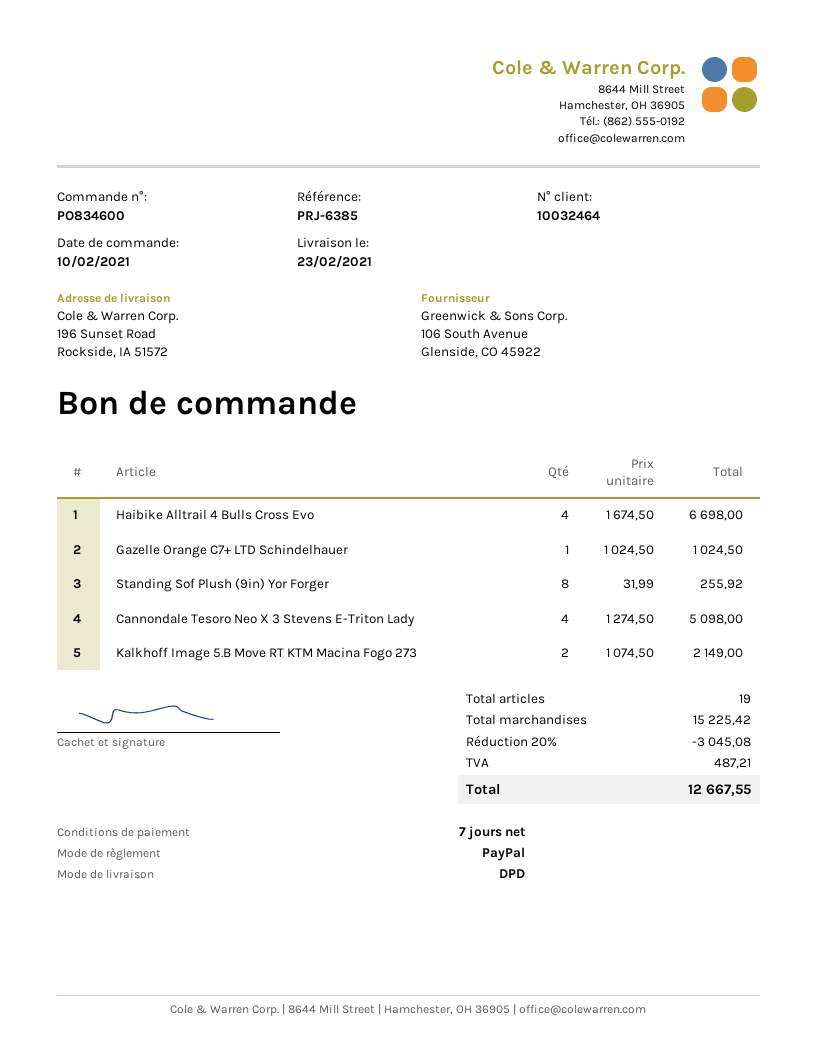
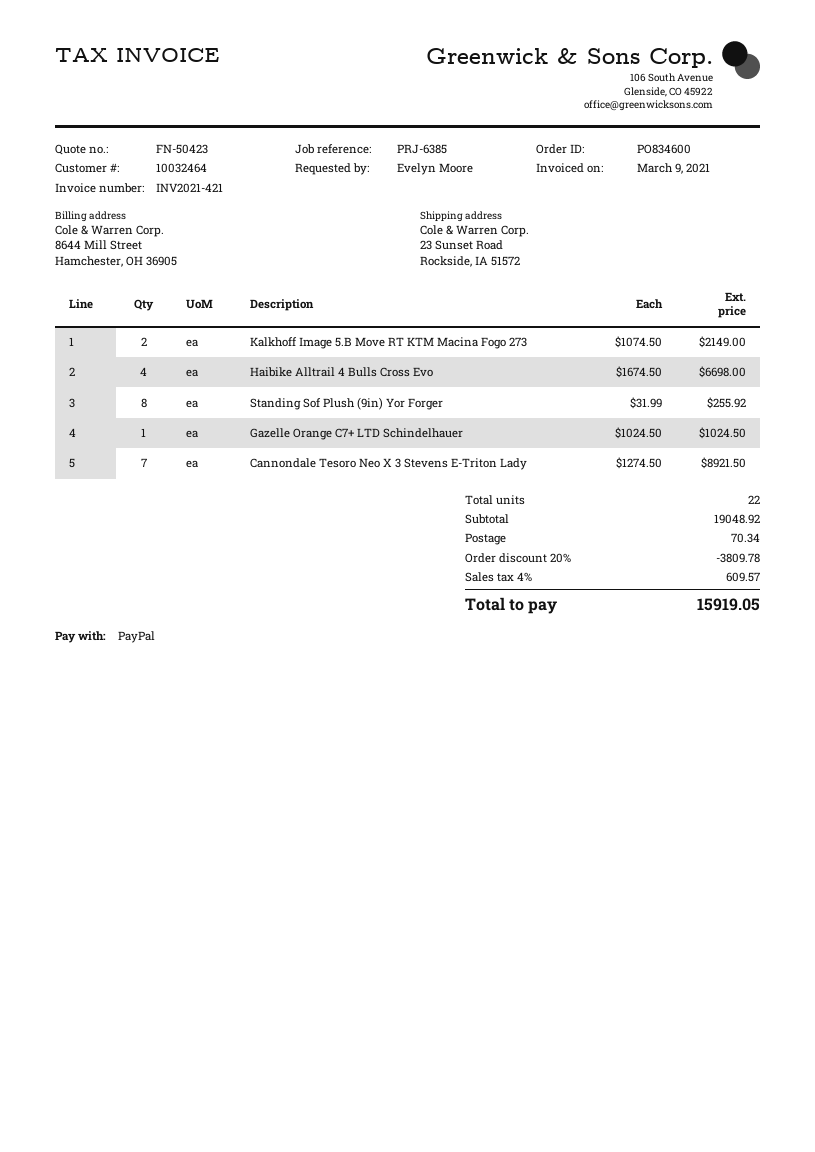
ship to: 196 Sunset Road, Rockside, IA 51572 -> 23 Sunset Road, Rockside, IA 51572
Cannondale Tesoro Neo X 3 Stevens E-Triton Lady: 4 x 1274.50 = 5098.00 -> 7 x 1274.50 = 8921.50
total quantity: 19 -> 22
subtotal: 15225.42 -> 19048.92
discount: 20% = 3045.08 -> 20% = 3809.78
shipping: none -> 70.34
tax: 487.21 -> 609.57
total: 12667.55 -> 15919.05

